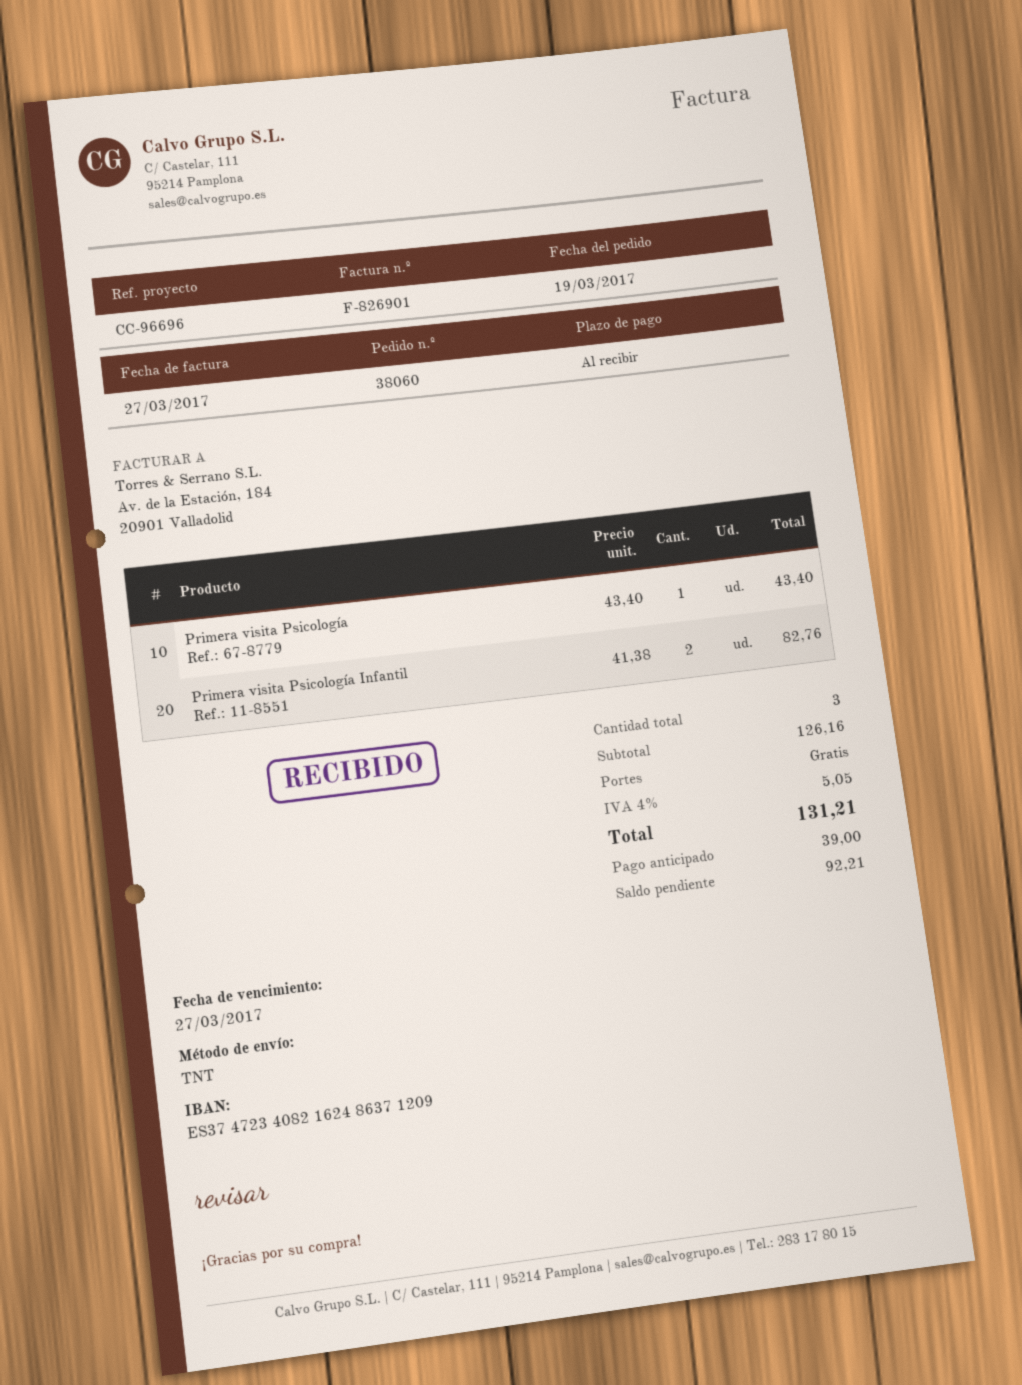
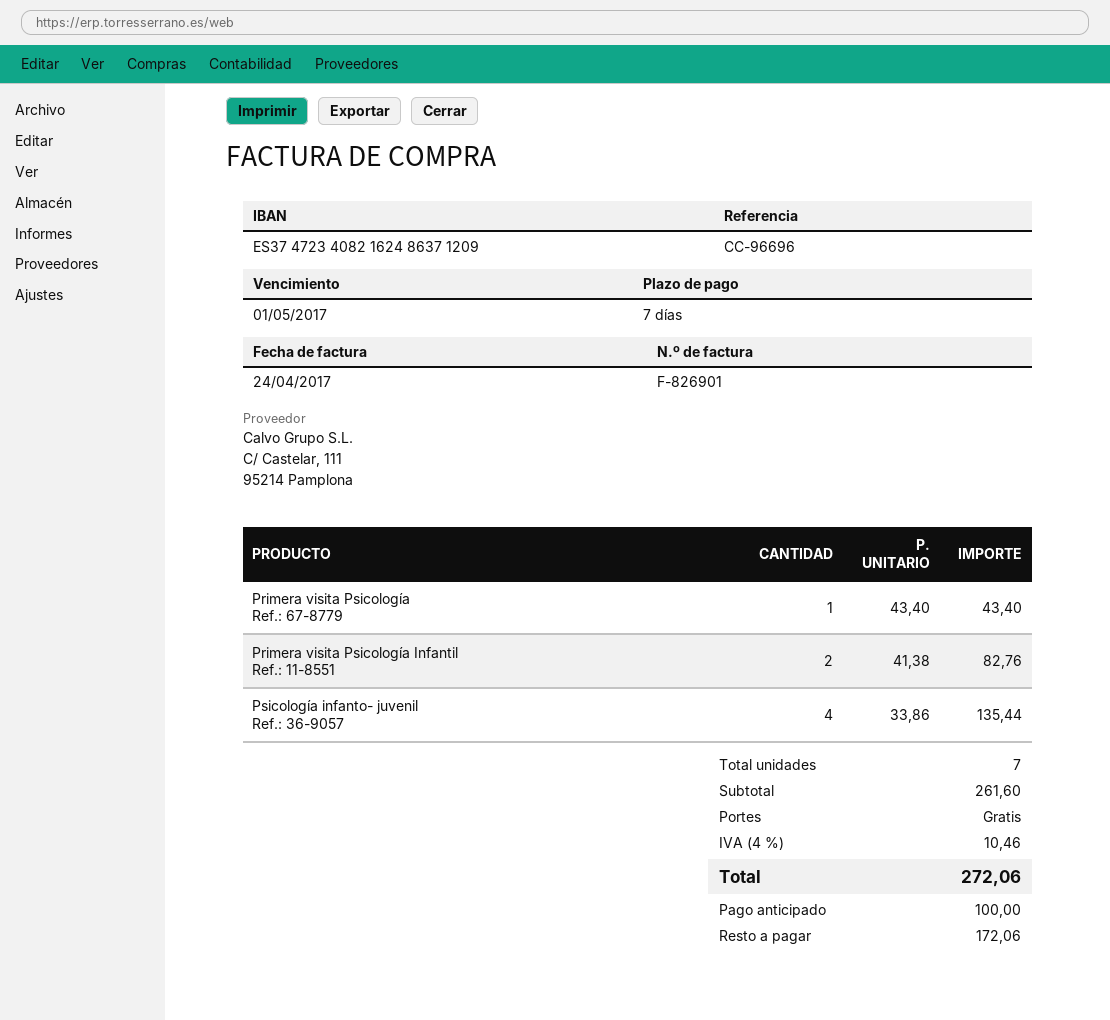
invoice date: 2017-03-27 -> 2017-04-24
payment terms: on receipt -> 7 days
due date: 2017-03-27 -> 2017-05-01
Psicología infanto- juvenil: none -> 4 x 33.86 = 135.44
total quantity: 3 -> 7
subtotal: 126.16 -> 261.60
tax: 4% = 5.05 -> 4% = 10.46
total: 131.21 -> 272.06
deposit: 39.00 -> 100.00
balance: 92.21 -> 172.06

